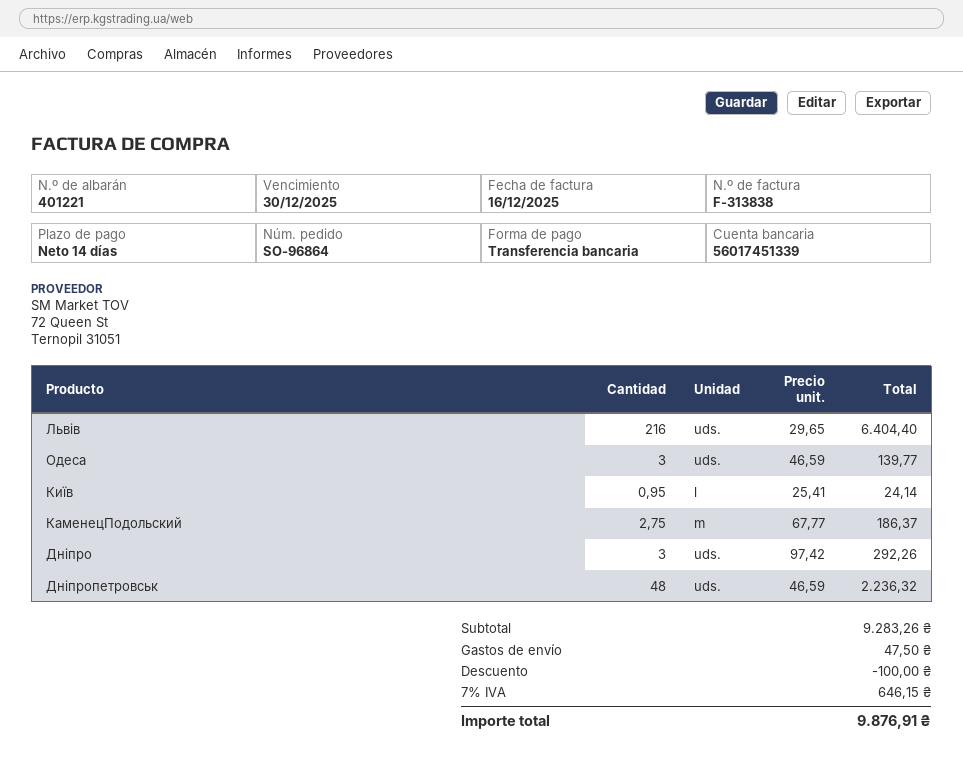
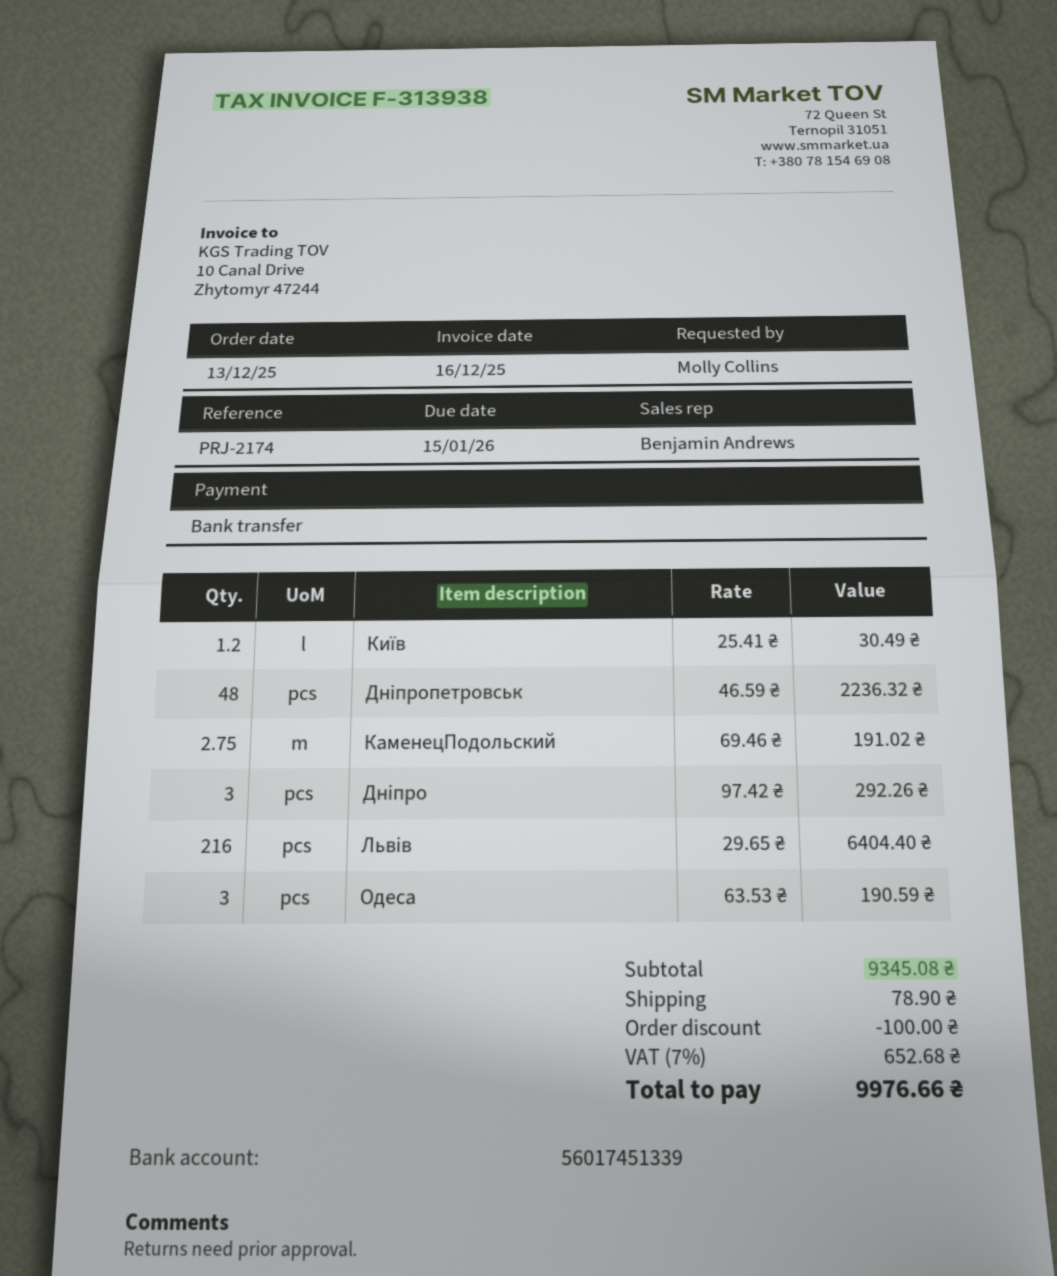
invoice number: F-313838 -> F-313938
due date: 2025-12-30 -> 2026-01-15
Одеса: 3 x 46.59 = 139.77 -> 3 x 63.53 = 190.59
Київ: 0.95 x 25.41 = 24.14 -> 1.2 x 25.41 = 30.49
КаменецПодольский: 2.75 x 67.77 = 186.37 -> 2.75 x 69.46 = 191.02
subtotal: 9283.26 -> 9345.08
shipping: 47.50 -> 78.90
tax: 7% = 646.15 -> 7% = 652.68
total: 9876.91 -> 9976.66

